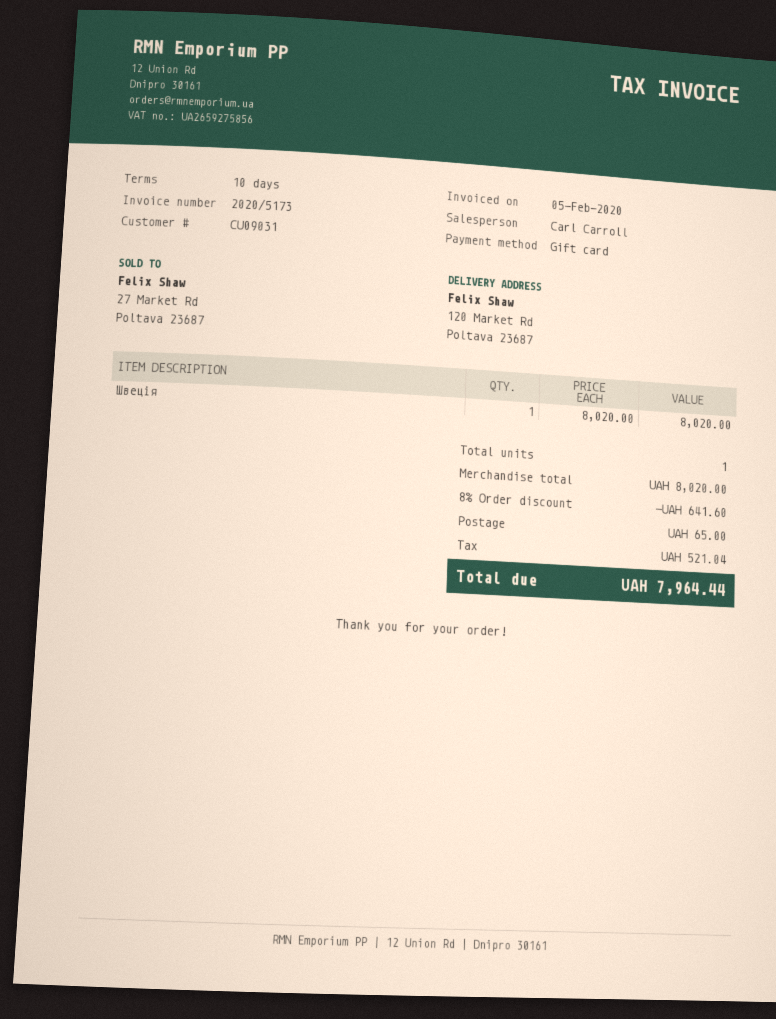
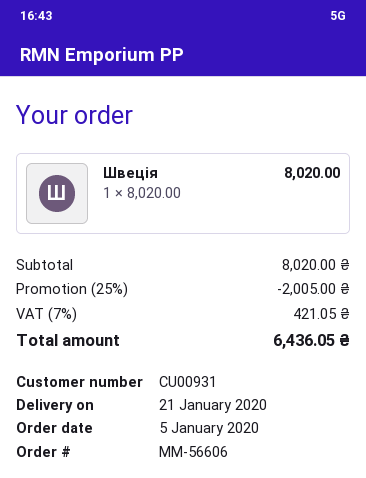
customer number: CU09031 -> CU00931
discount: 8% = 641.60 -> 25% = 2005.00
shipping: 65.00 -> none
tax: 521.04 -> 421.05
total: 7964.44 -> 6436.05

